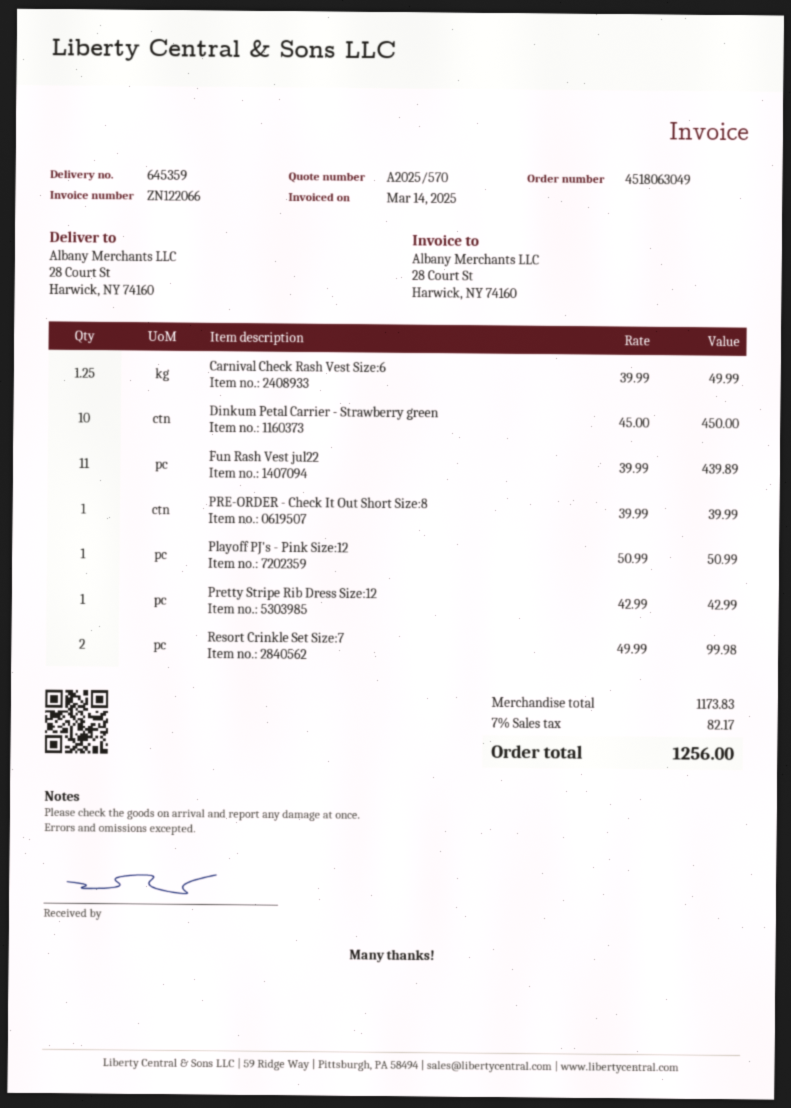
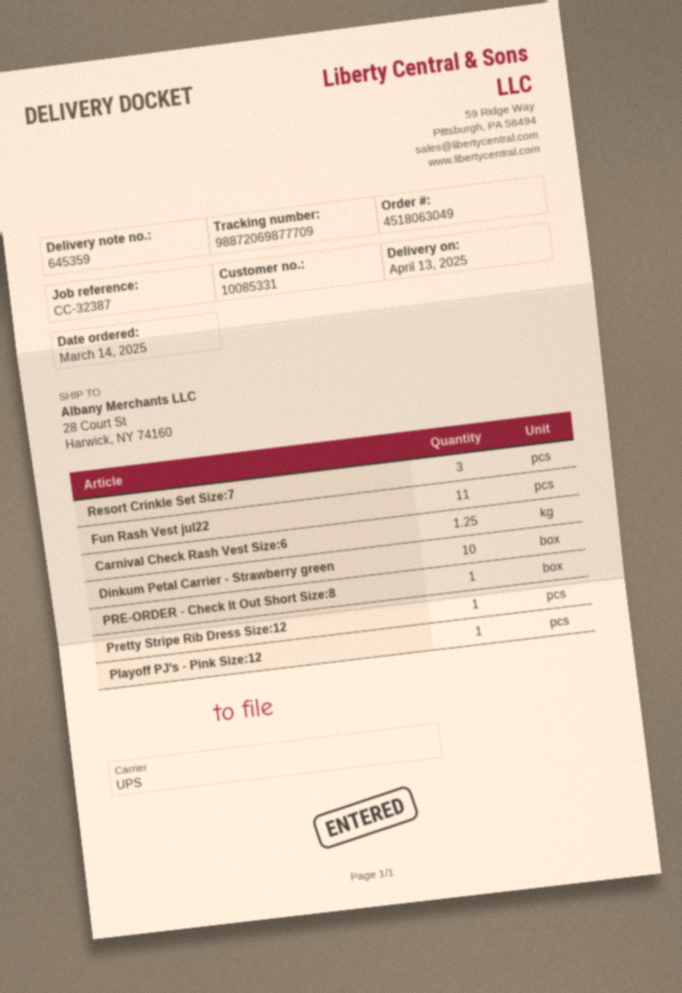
Resort Crinkle Set Size:7: 2 -> 3

